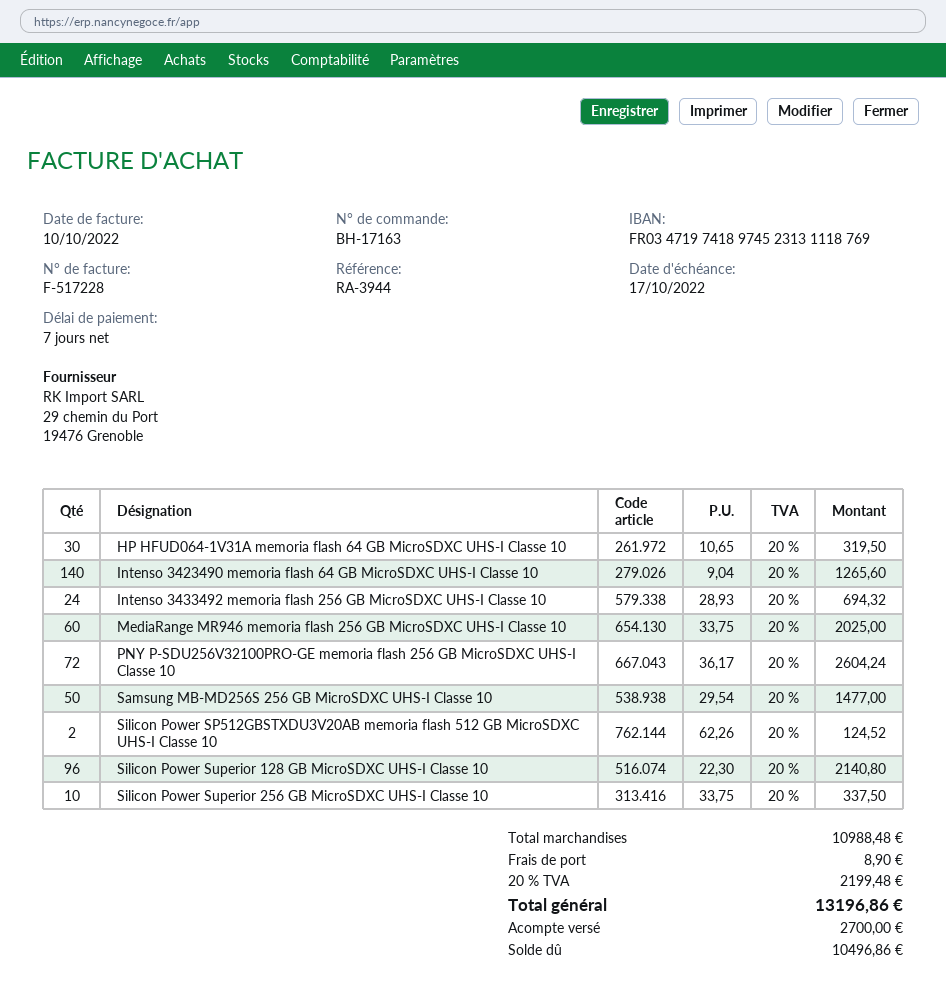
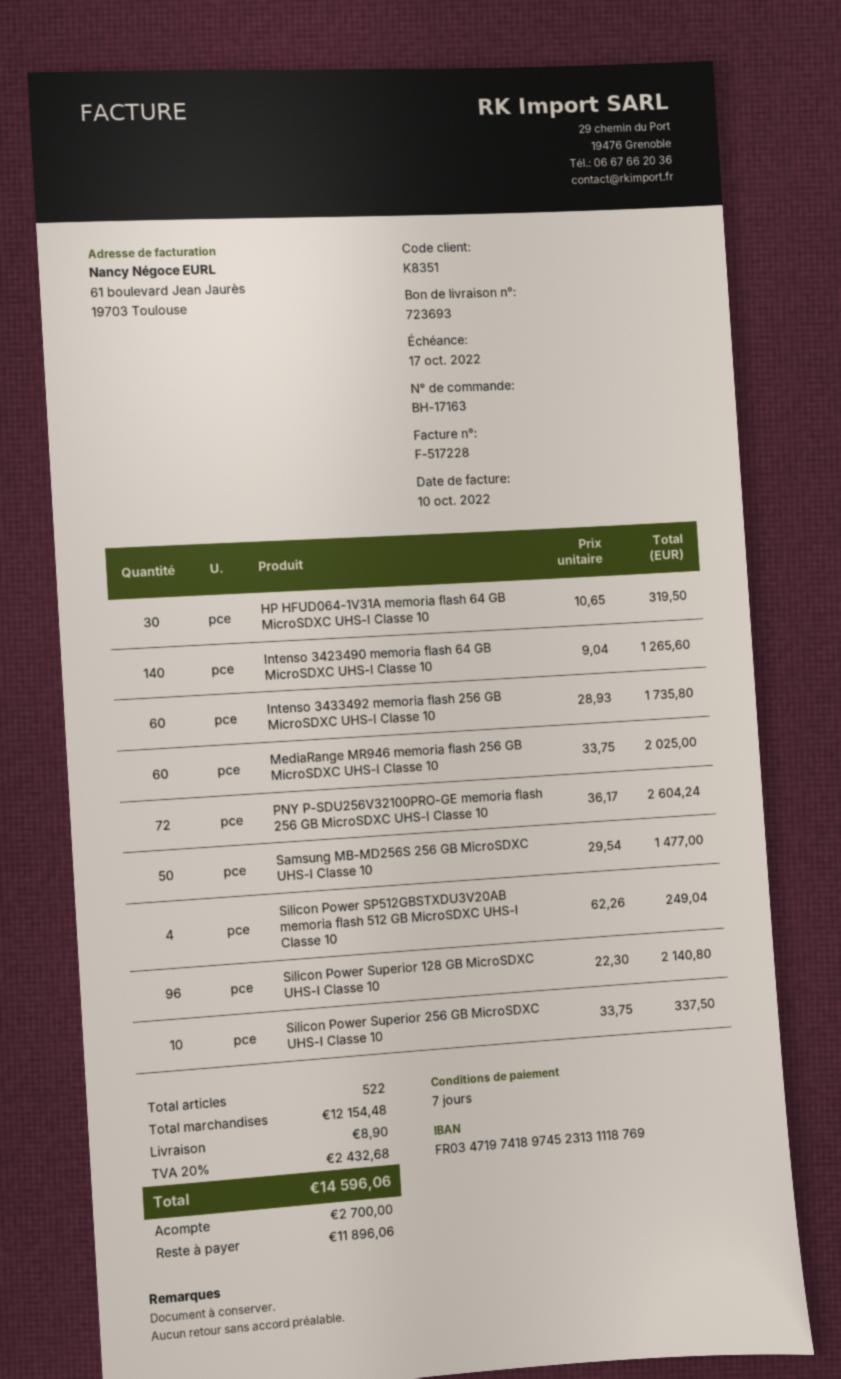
Intenso 3433492 memoria flash 256 GB MicroSDXC UHS-I Classe 10: 24 x 28.93 = 694.32 -> 60 x 28.93 = 1735.80
Silicon Power SP512GBSTXDU3V20AB memoria flash 512 GB MicroSDXC UHS-I Classe 10: 2 x 62.26 = 124.52 -> 4 x 62.26 = 249.04
subtotal: 10988.48 -> 12154.48
tax: 20% = 2199.48 -> 20% = 2432.68
total: 13196.86 -> 14596.06
balance: 10496.86 -> 11896.06

